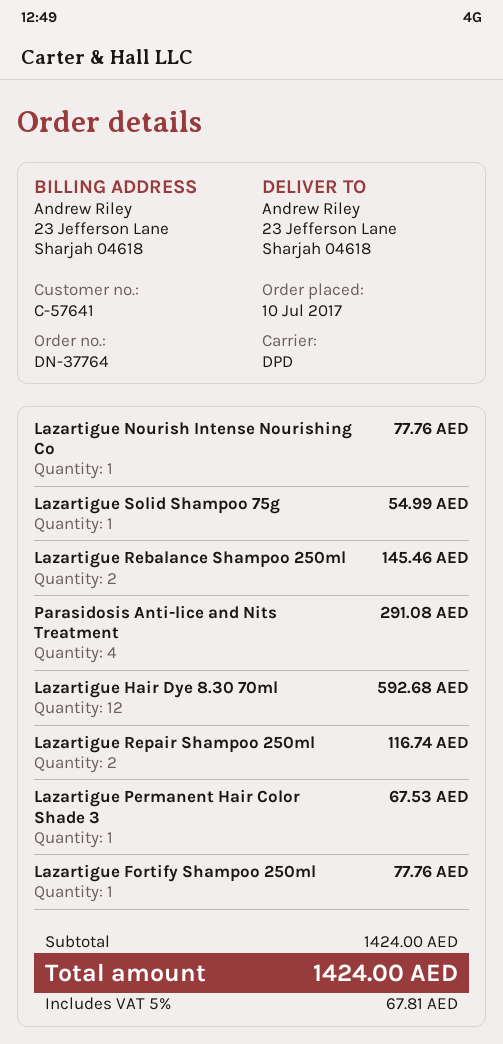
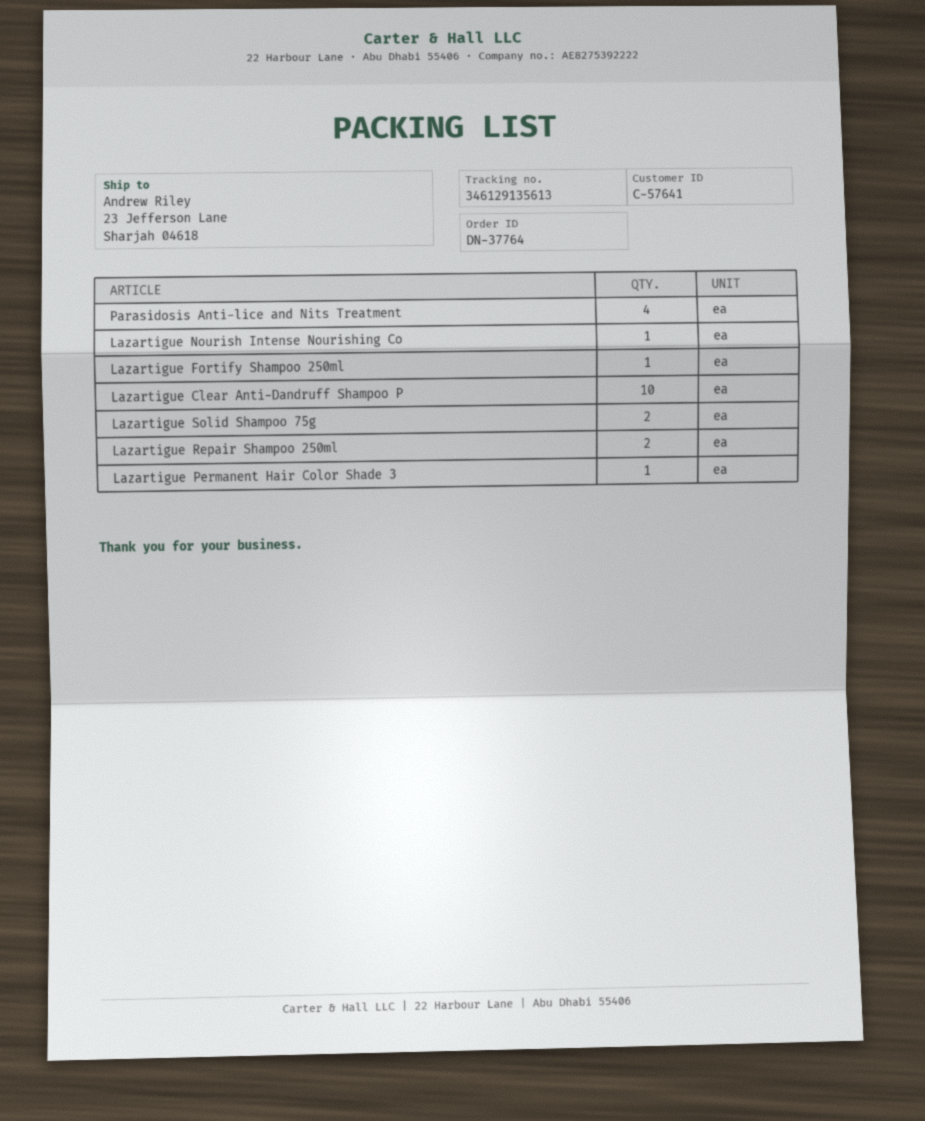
Lazartigue Solid Shampoo 75g: 1 -> 2
Lazartigue Rebalance Shampoo 250ml: 2 -> none
Lazartigue Hair Dye 8.30 70ml: 12 -> none
Lazartigue Clear Anti-Dandruff Shampoo P: none -> 10

